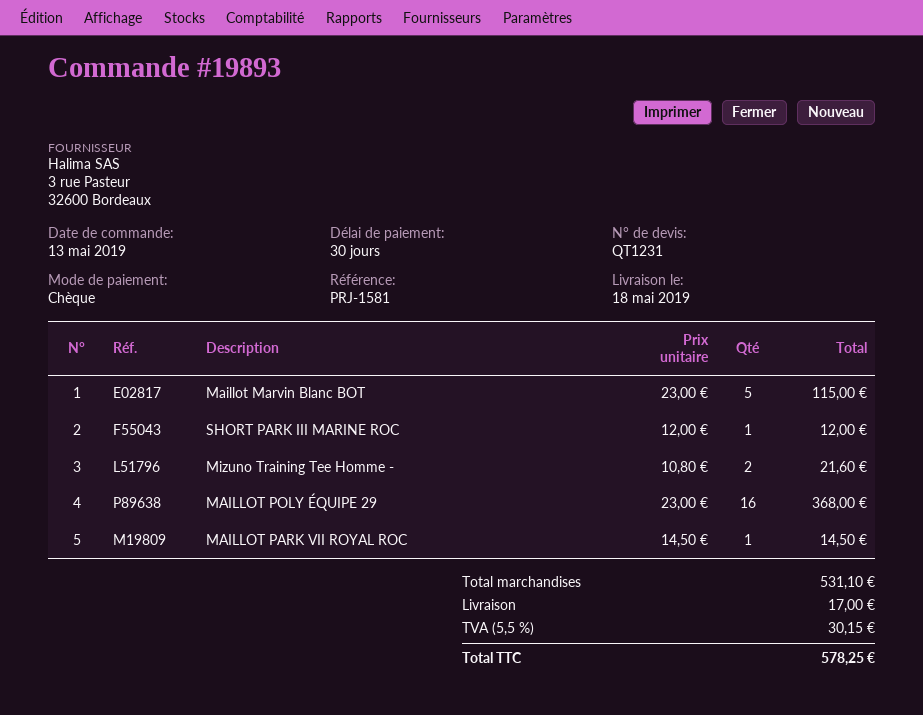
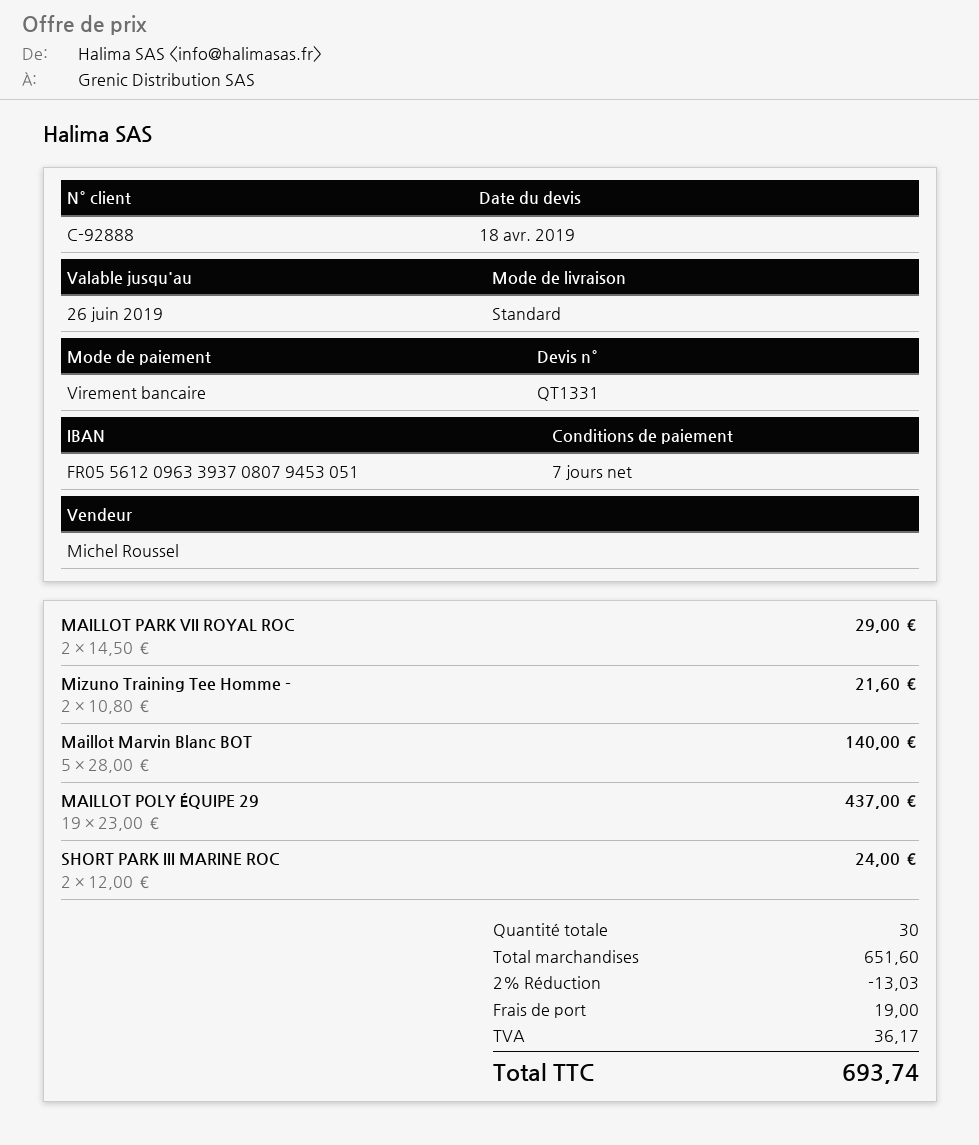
quote number: QT1231 -> QT1331
payment terms: 30 days -> 7 days
payment method: cheque -> bank transfer
Maillot Marvin Blanc BOT: 5 x 23.00 = 115.00 -> 5 x 28.00 = 140.00
SHORT PARK III MARINE ROC: 1 x 12.00 = 12.00 -> 2 x 12.00 = 24.00
MAILLOT POLY ÉQUIPE 29: 16 x 23.00 = 368.00 -> 19 x 23.00 = 437.00
MAILLOT PARK VII ROYAL ROC: 1 x 14.50 = 14.50 -> 2 x 14.50 = 29.00
subtotal: 531.10 -> 651.60
discount: none -> 2% = 13.03
shipping: 17.00 -> 19.00
tax: 30.15 -> 36.17
total: 578.25 -> 693.74

